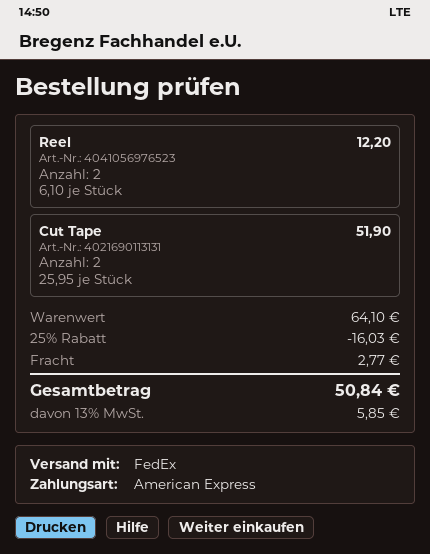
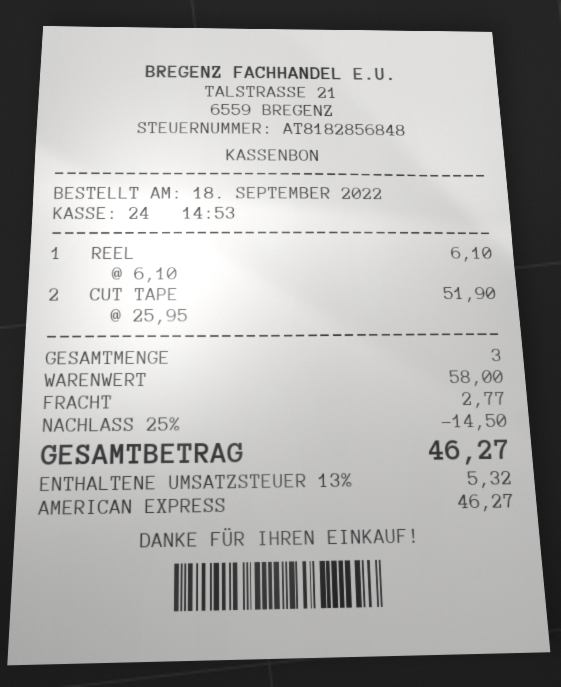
Reel: 2 x 6.10 = 12.20 -> 1 x 6.10 = 6.10
subtotal: 64.10 -> 58.00
discount: 25% = 16.03 -> 25% = 14.50
tax: 13% = 5.85 -> 13% = 5.32
total: 50.84 -> 46.27

